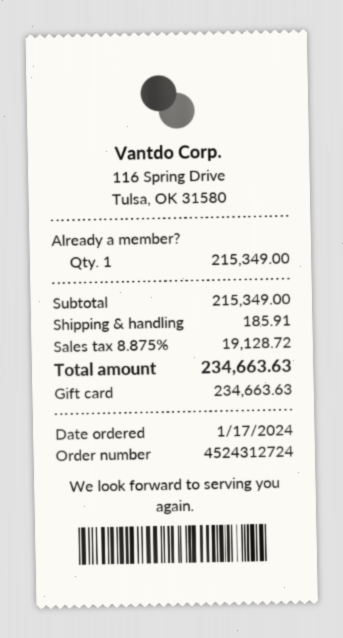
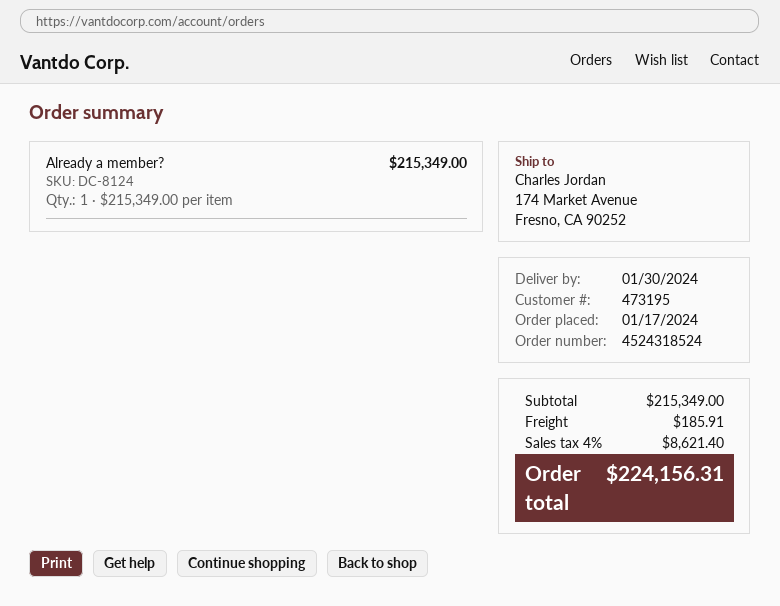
order number: 4524312724 -> 4524318524
tax: 8.875% = 19128.72 -> 4% = 8621.40
total: 234663.63 -> 224156.31

